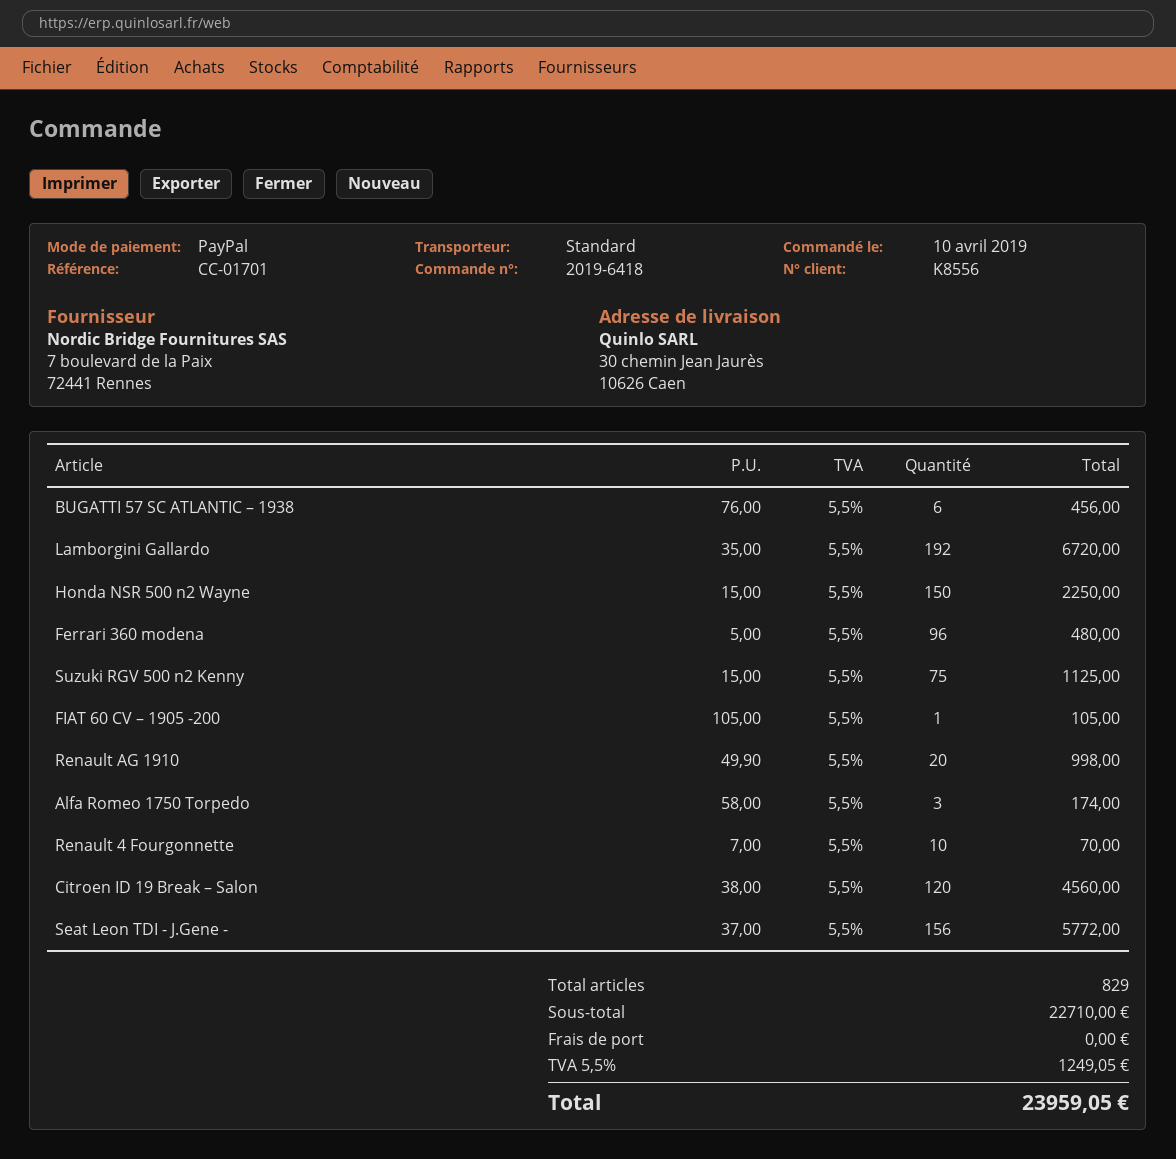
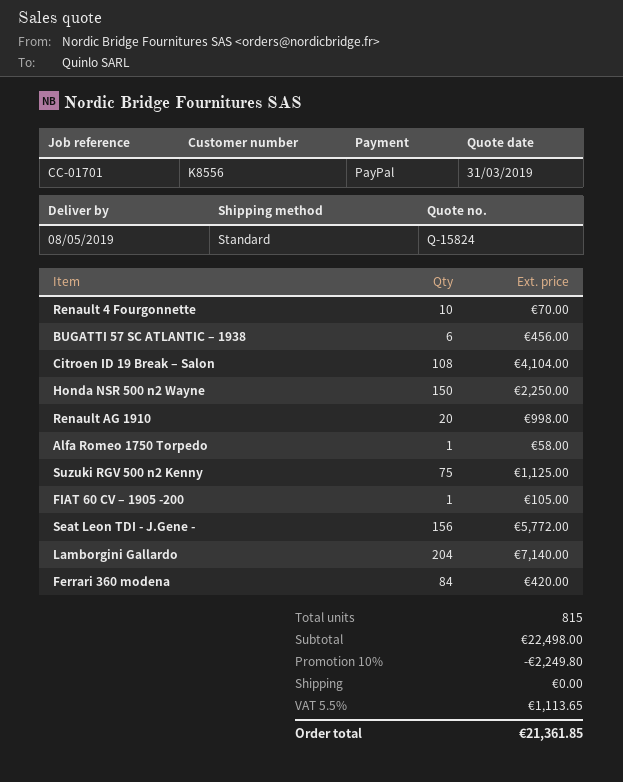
Lamborgini Gallardo: 192 for 6720.00 -> 204 for 7140.00
Ferrari 360 modena: 96 for 480.00 -> 84 for 420.00
Alfa Romeo 1750 Torpedo: 3 for 174.00 -> 1 for 58.00
Citroen ID 19 Break – Salon: 120 for 4560.00 -> 108 for 4104.00
total quantity: 829 -> 815
subtotal: 22710.00 -> 22498.00
discount: none -> 10% = 2249.80
tax: 5.5% = 1249.05 -> 5.5% = 1113.65
total: 23959.05 -> 21361.85

